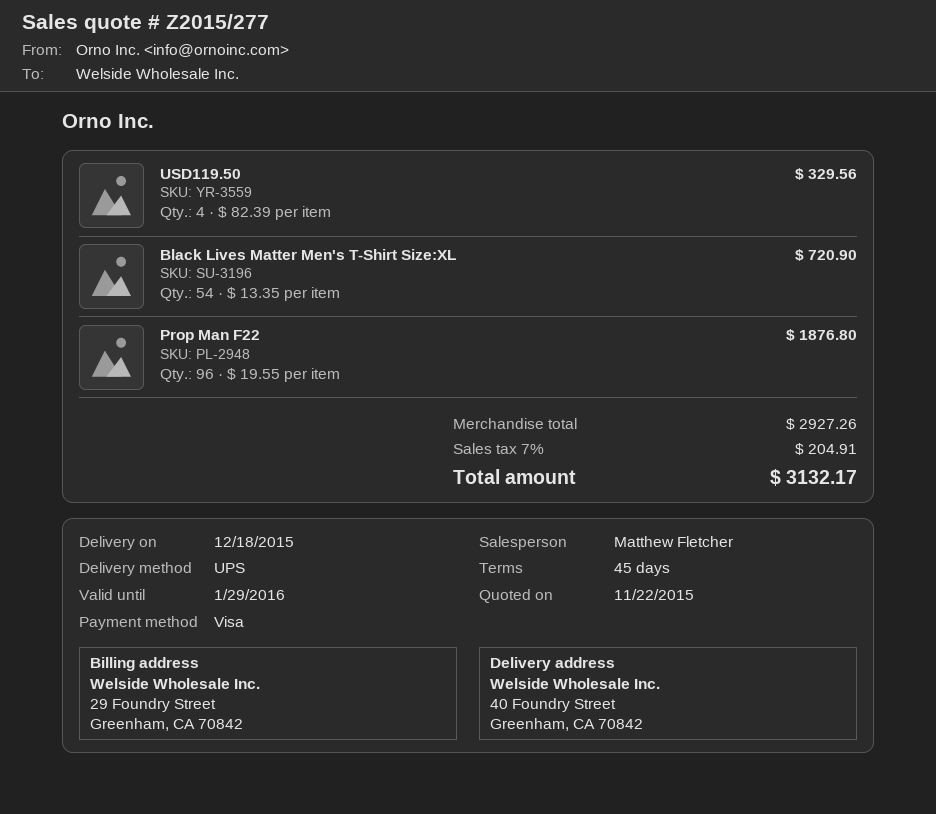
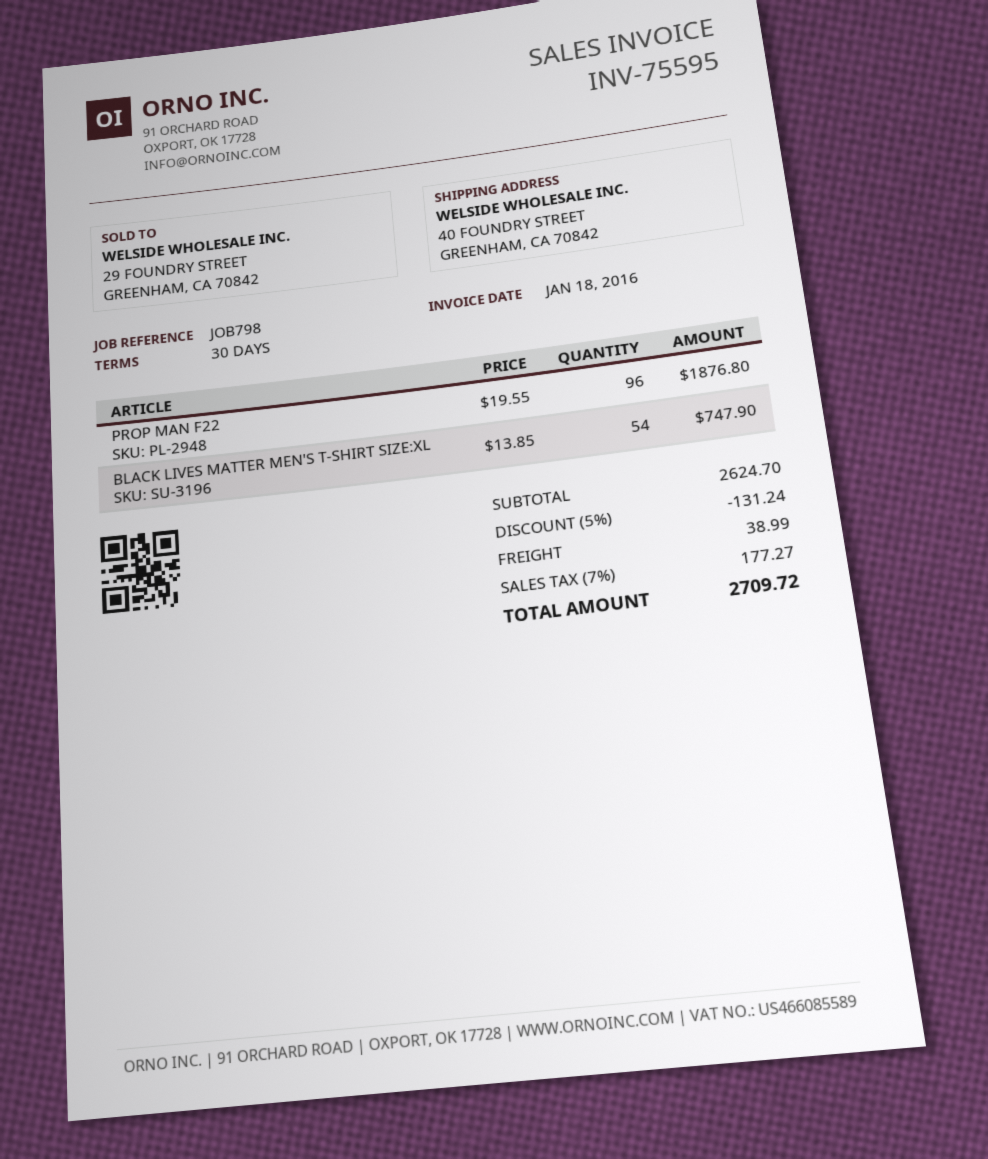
payment terms: 45 days -> 30 days
USD119.50: 4 x 82.39 = 329.56 -> none
Black Lives Matter Men's T-Shirt Size:XL: 54 x 13.35 = 720.90 -> 54 x 13.85 = 747.90
subtotal: 2927.26 -> 2624.70
discount: none -> 5% = 131.24
shipping: none -> 38.99
tax: 7% = 204.91 -> 7% = 177.27
total: 3132.17 -> 2709.72

